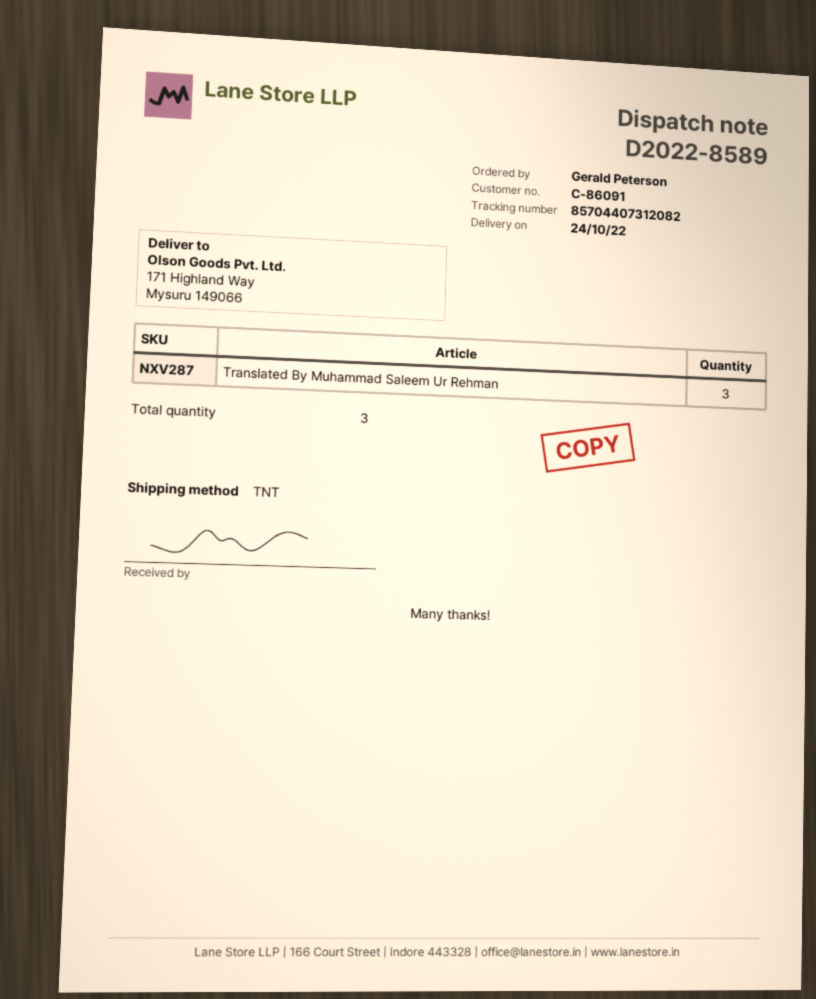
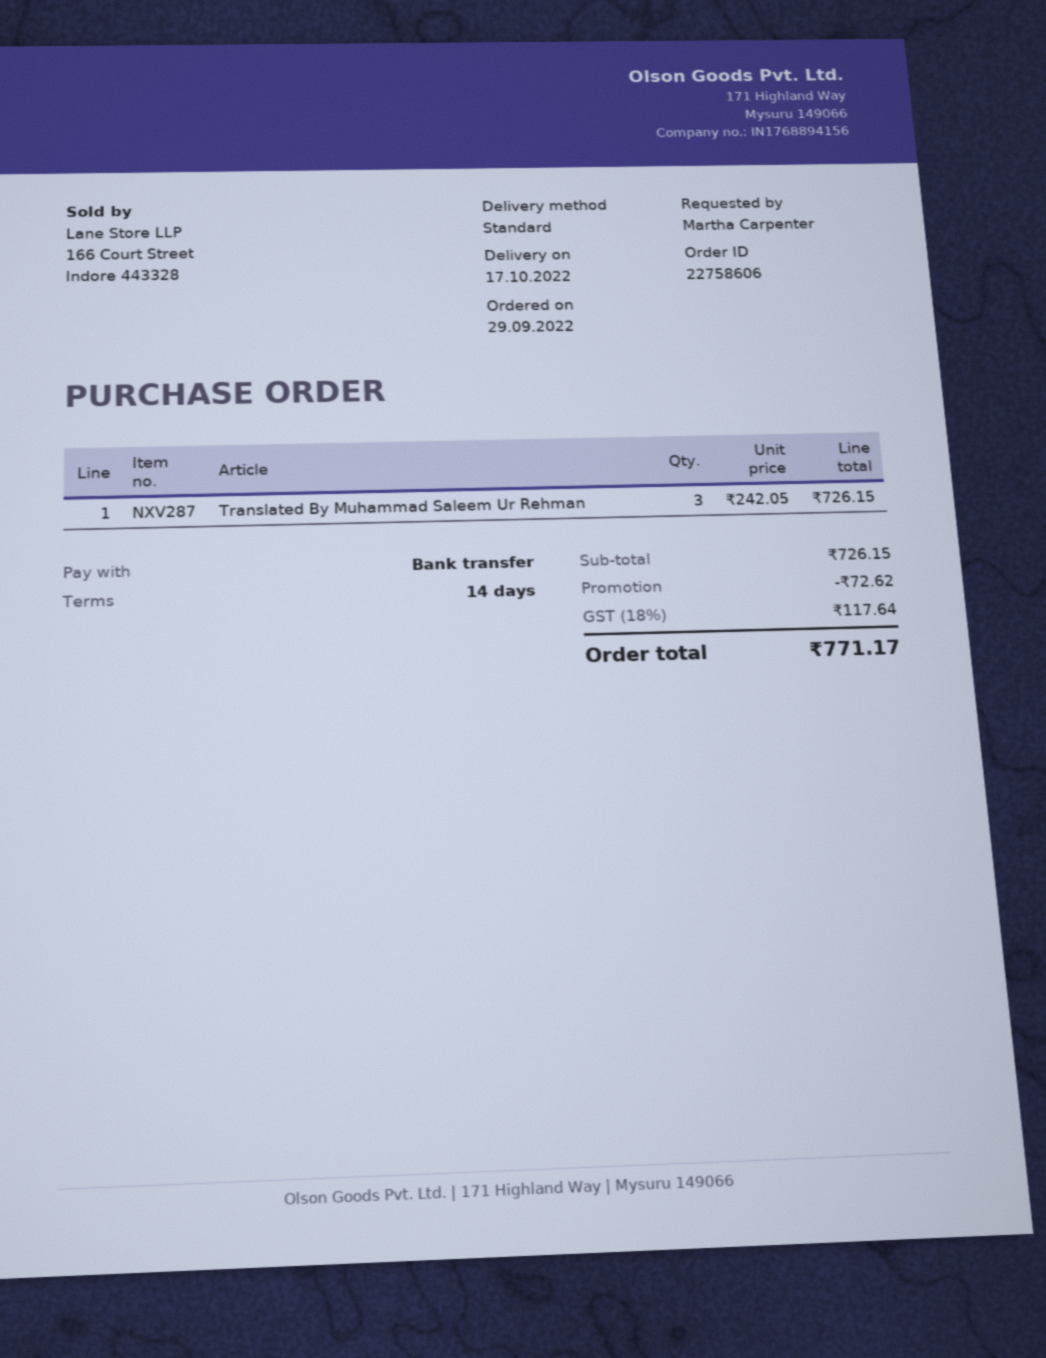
delivery date: 2022-10-24 -> 2022-10-17
ordered by: Gerald Peterson -> Martha Carpenter
shipping method: TNT -> standard

